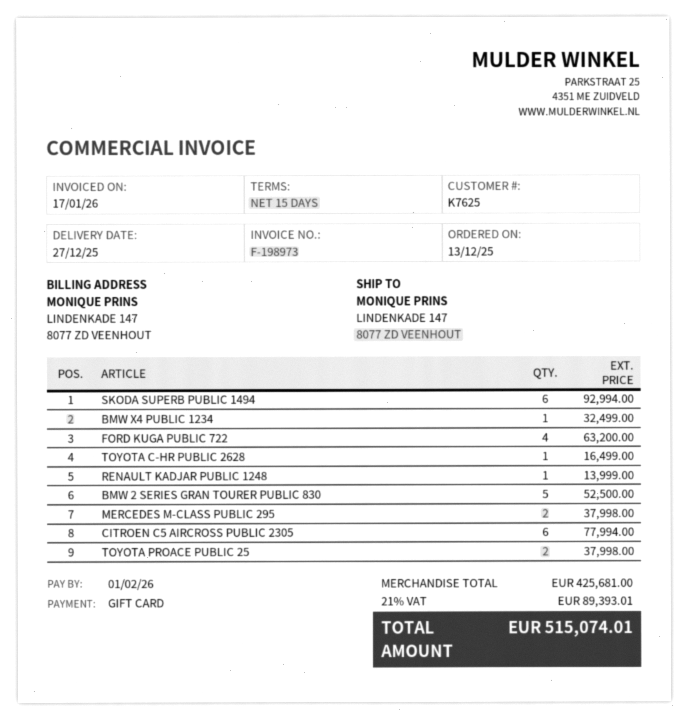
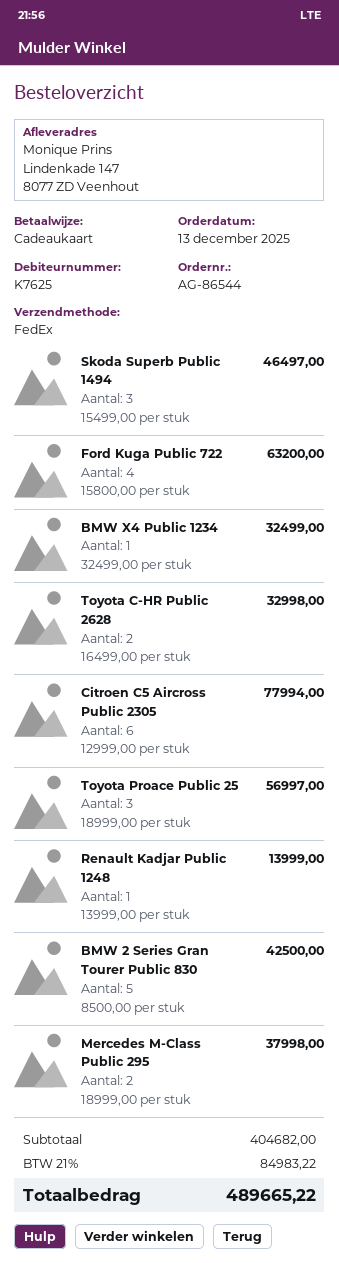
SKODA SUPERB PUBLIC 1494: 6 for 92994.00 -> 3 for 46497.00
TOYOTA C-HR PUBLIC 2628: 1 for 16499.00 -> 2 for 32998.00
BMW 2 SERIES GRAN TOURER PUBLIC 830: 5 for 52500.00 -> 5 for 42500.00
TOYOTA PROACE PUBLIC 25: 2 for 37998.00 -> 3 for 56997.00
subtotal: 425681.00 -> 404682.00
tax: 21% = 89393.01 -> 21% = 84983.22
total: 515074.01 -> 489665.22

